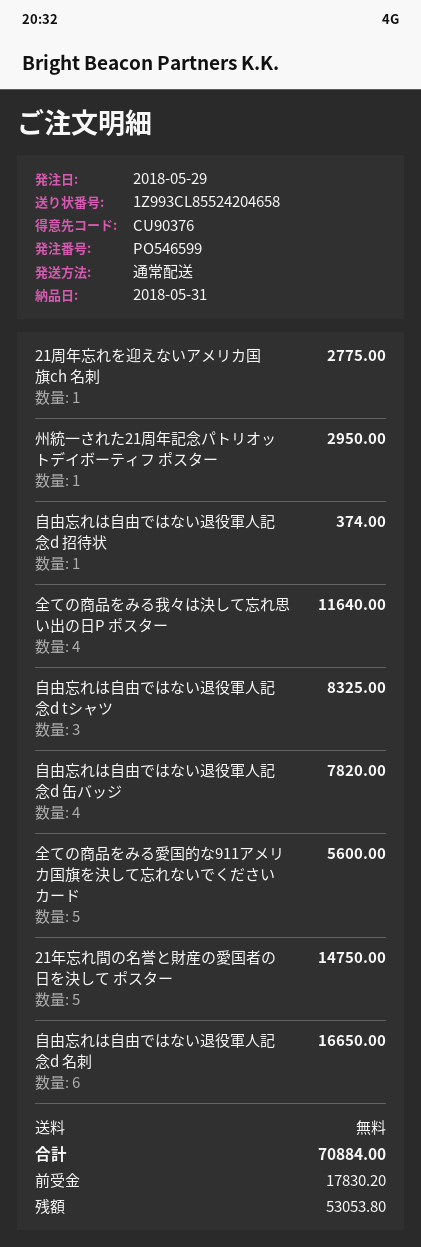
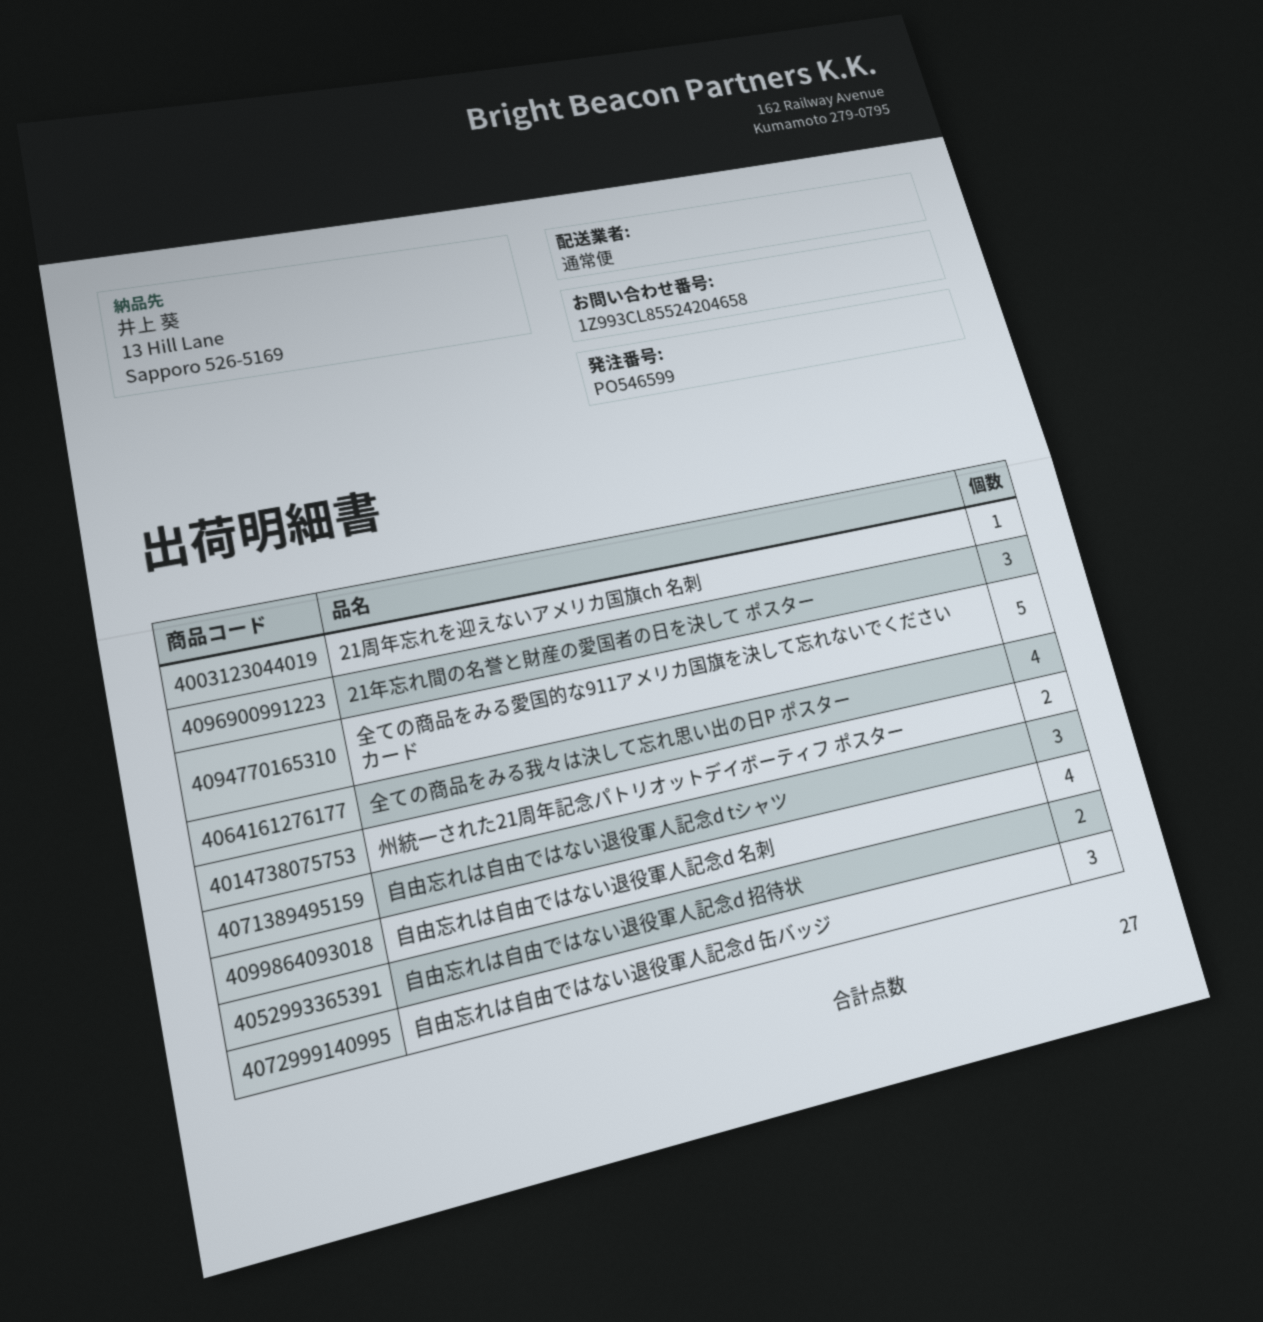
州統一された21周年記念パトリオットデイボーティフ ポスター: 1 -> 2
自由忘れは自由ではない退役軍人記念d 招待状: 1 -> 2
自由忘れは自由ではない退役軍人記念d 缶バッジ: 4 -> 3
21年忘れ間の名誉と財産の愛国者の日を決して ポスター: 5 -> 3
自由忘れは自由ではない退役軍人記念d 名刺: 6 -> 4

